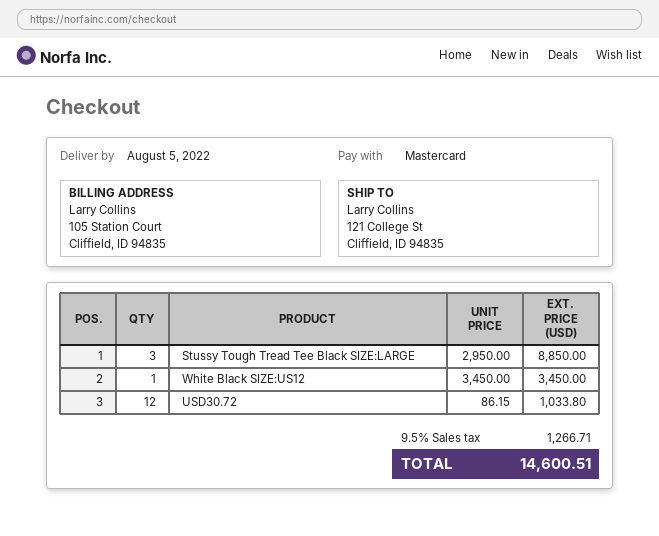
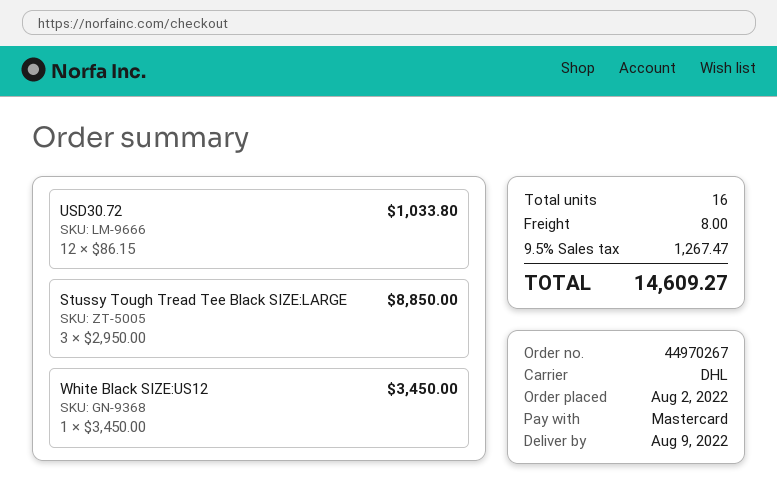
delivery date: 2022-08-05 -> 2022-08-09
shipping: none -> 8.00
tax: 9.5% = 1266.71 -> 9.5% = 1267.47
total: 14600.51 -> 14609.27

